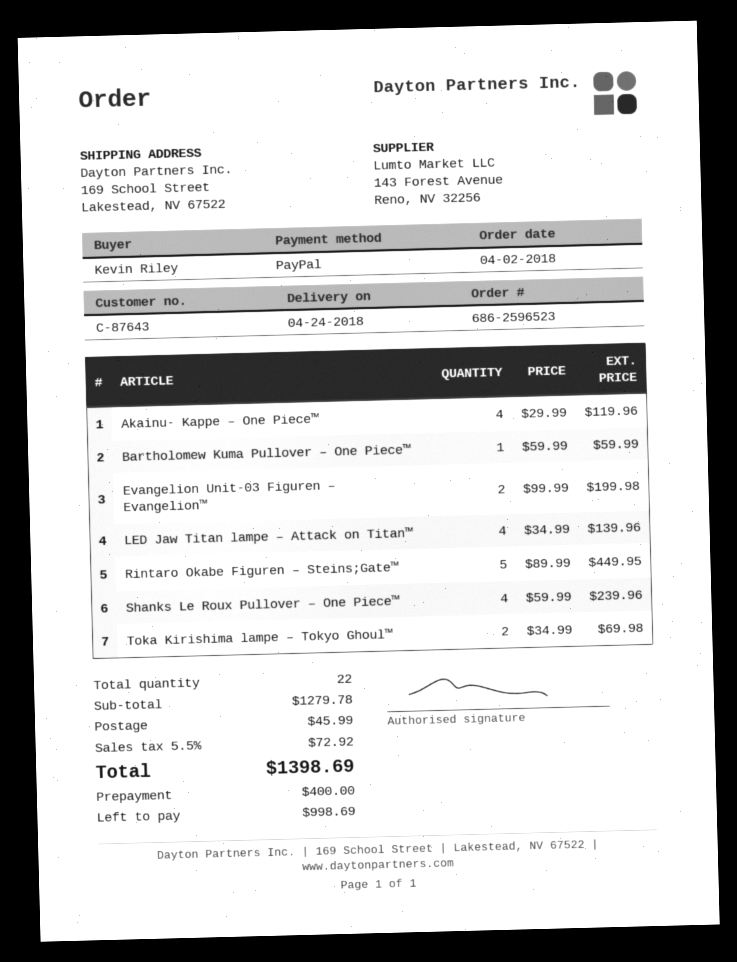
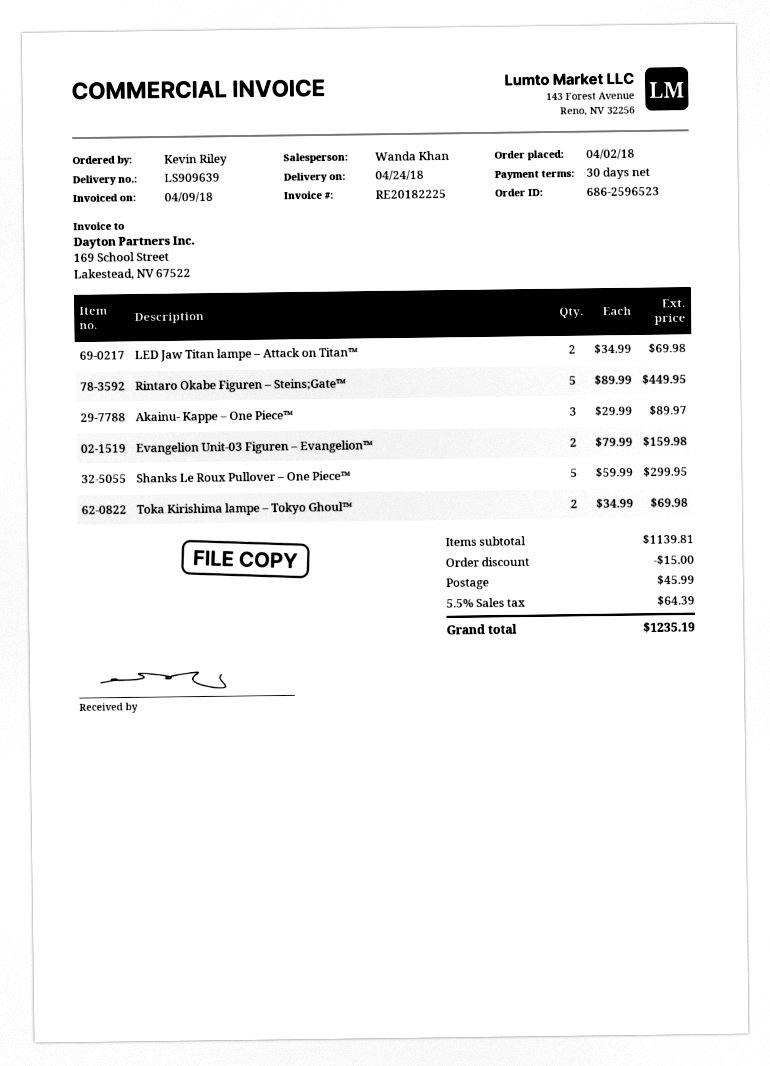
Akainu- Kappe – One Piece™: 4 x 29.99 = 119.96 -> 3 x 29.99 = 89.97
Bartholomew Kuma Pullover – One Piece™: 1 x 59.99 = 59.99 -> none
Evangelion Unit-03 Figuren – Evangelion™: 2 x 99.99 = 199.98 -> 2 x 79.99 = 159.98
LED Jaw Titan lampe – Attack on Titan™: 4 x 34.99 = 139.96 -> 2 x 34.99 = 69.98
Shanks Le Roux Pullover – One Piece™: 4 x 59.99 = 239.96 -> 5 x 59.99 = 299.95
subtotal: 1279.78 -> 1139.81
discount: none -> 15.00
tax: 5.5% = 72.92 -> 5.5% = 64.39
total: 1398.69 -> 1235.19

